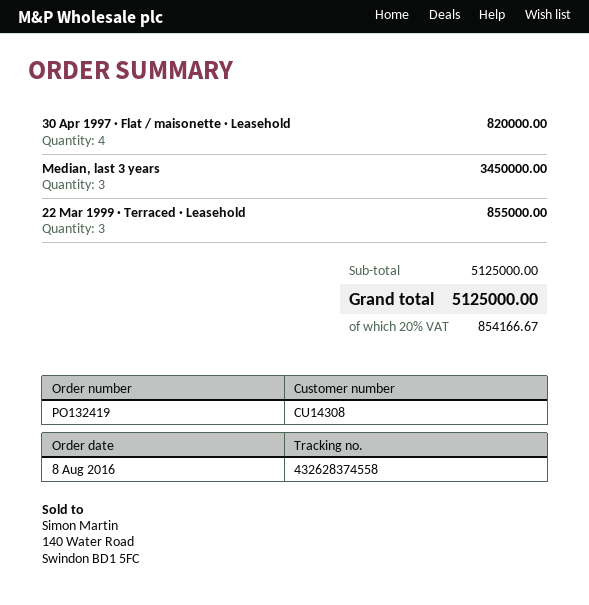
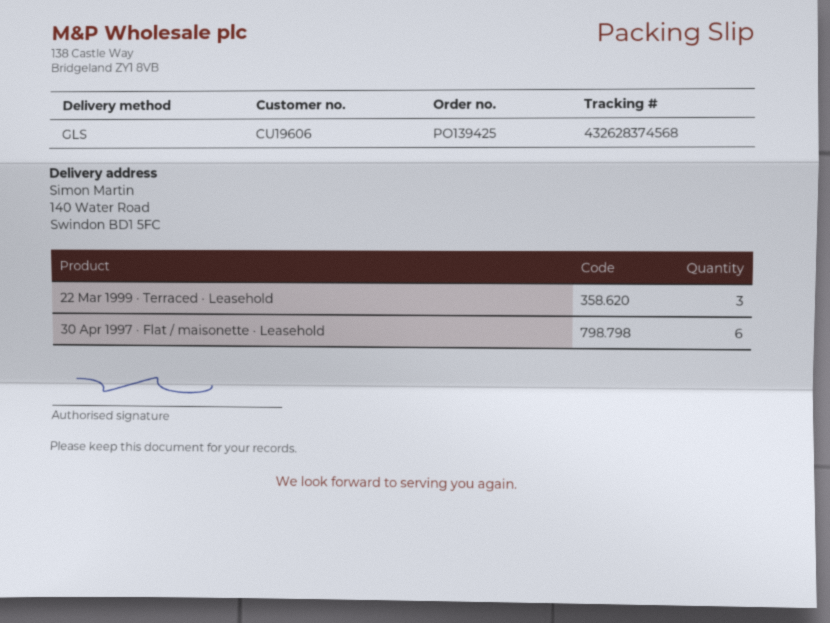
order number: PO132419 -> PO139425
customer number: CU14308 -> CU19606
tracking number: 432628374558 -> 432628374568
30 Apr 1997 · Flat / maisonette · Leasehold: 4 -> 6
Median, last 3 years: 3 -> none

